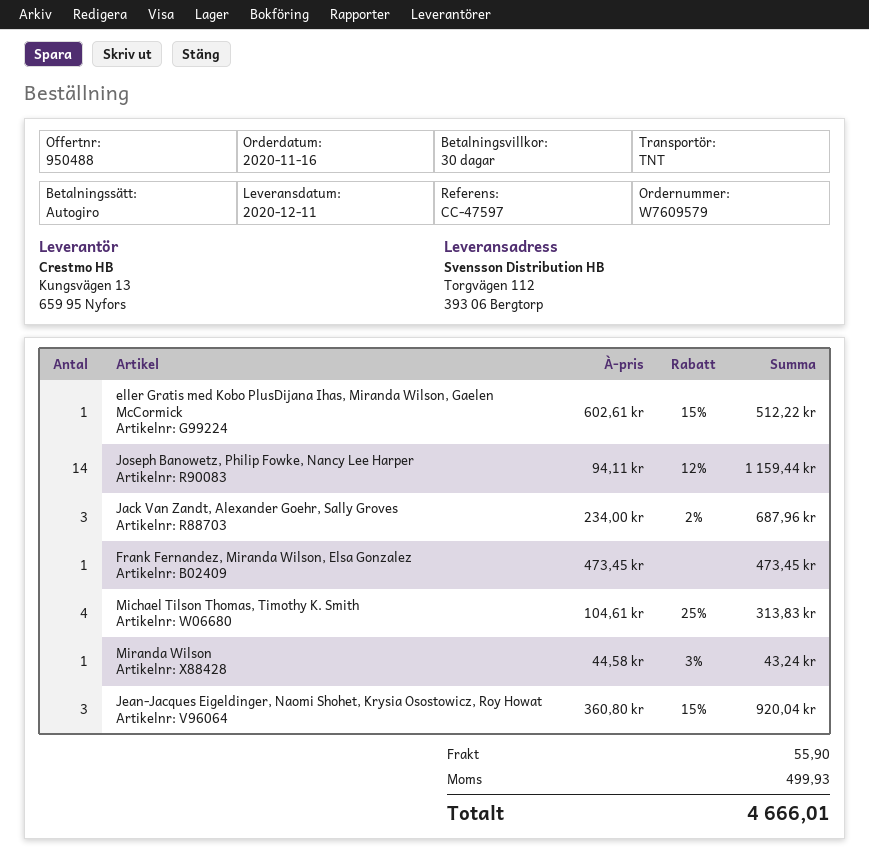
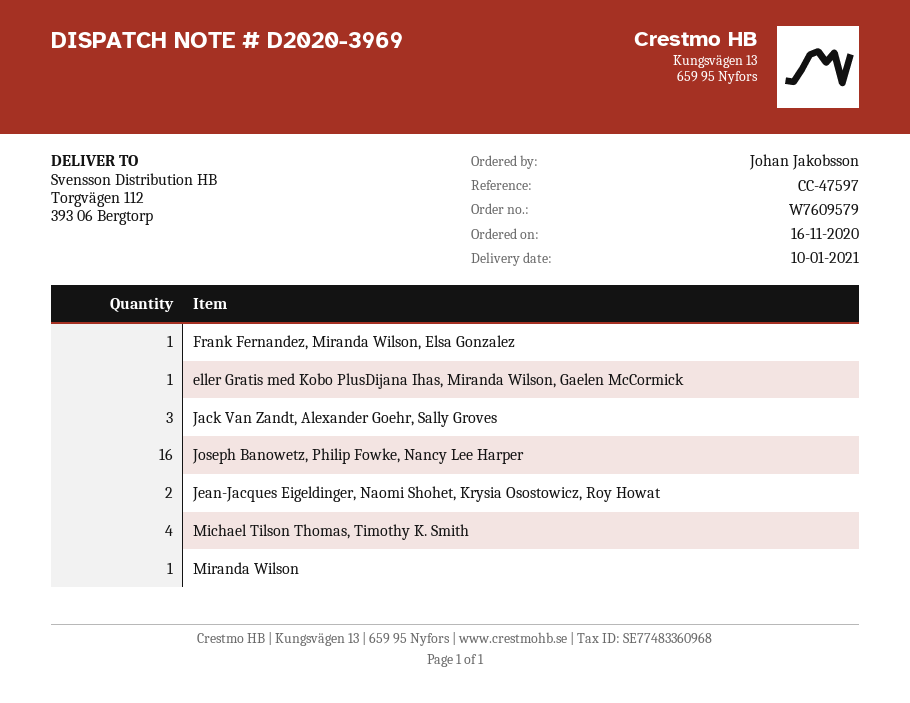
delivery date: 2020-12-11 -> 2021-01-10
Joseph Banowetz, Philip Fowke, Nancy Lee Harper: 14 -> 16
Jean-Jacques Eigeldinger, Naomi Shohet, Krysia Osostowicz, Roy Howat: 3 -> 2

